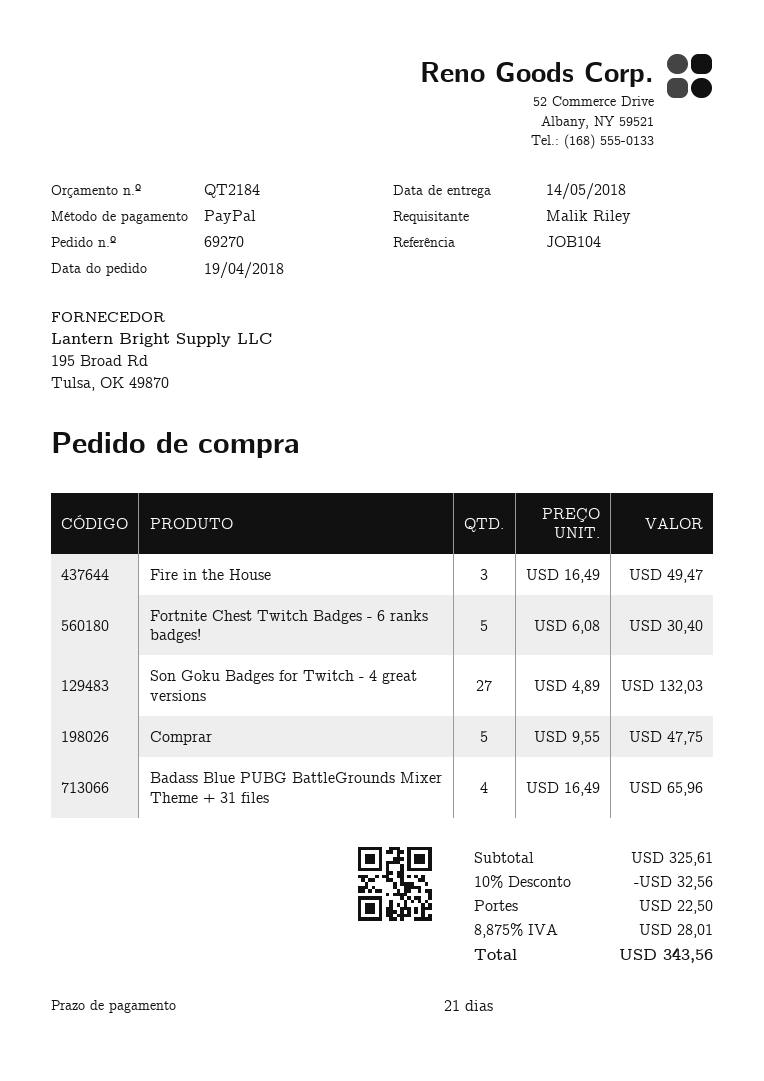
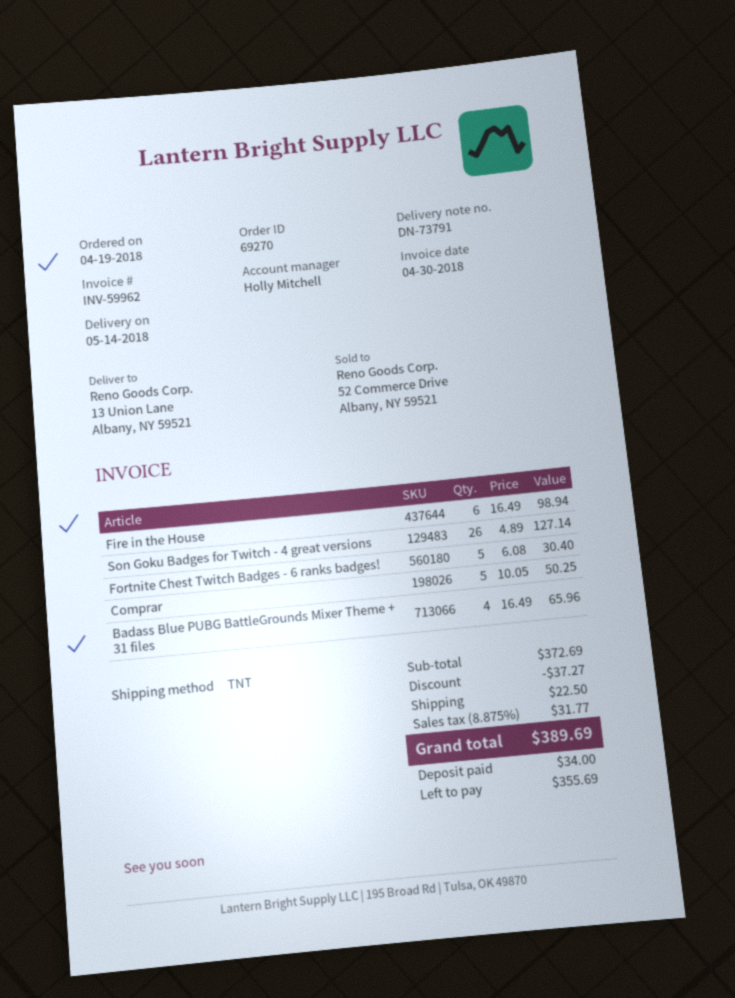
Fire in the House: 3 x 16.49 = 49.47 -> 6 x 16.49 = 98.94
Son Goku Badges for Twitch - 4 great versions: 27 x 4.89 = 132.03 -> 26 x 4.89 = 127.14
Comprar: 5 x 9.55 = 47.75 -> 5 x 10.05 = 50.25
subtotal: 325.61 -> 372.69
discount: 32.56 -> 37.27
tax: 8.875% = 28.01 -> 8.875% = 31.77
total: 343.56 -> 389.69

